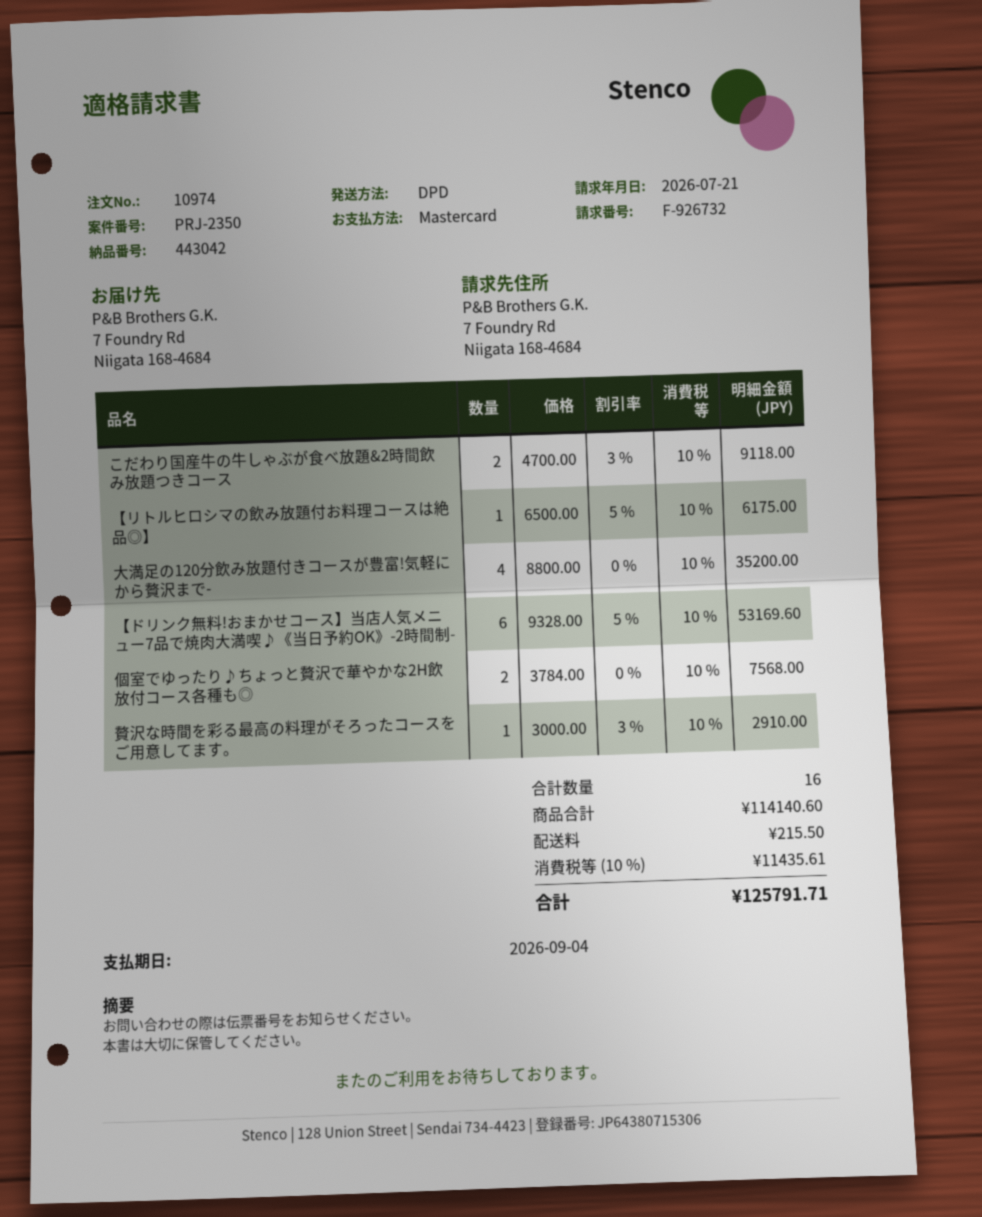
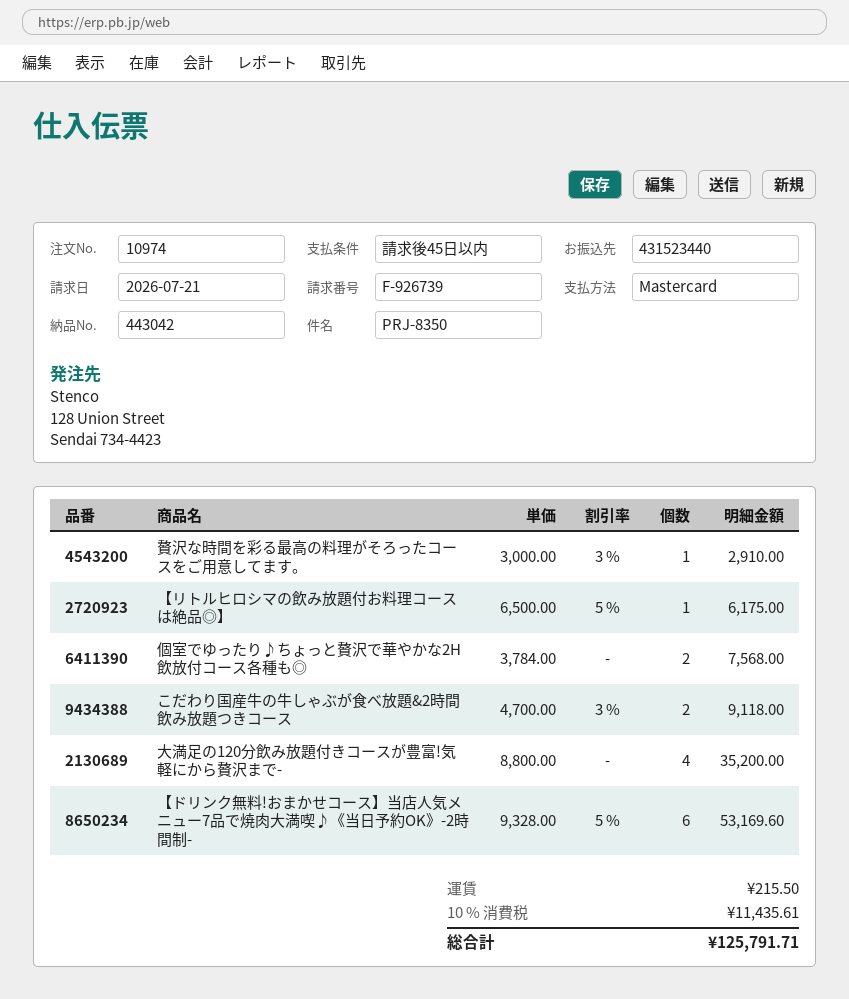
invoice number: F-926732 -> F-926739
reference: PRJ-2350 -> PRJ-8350

